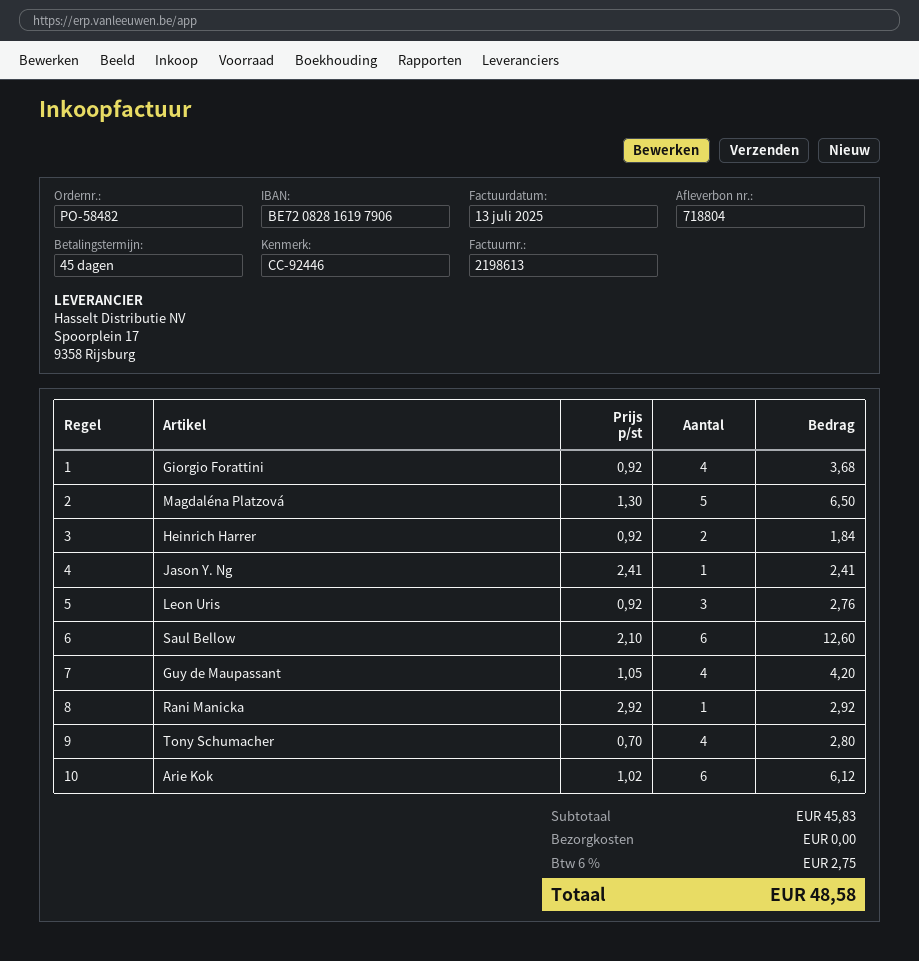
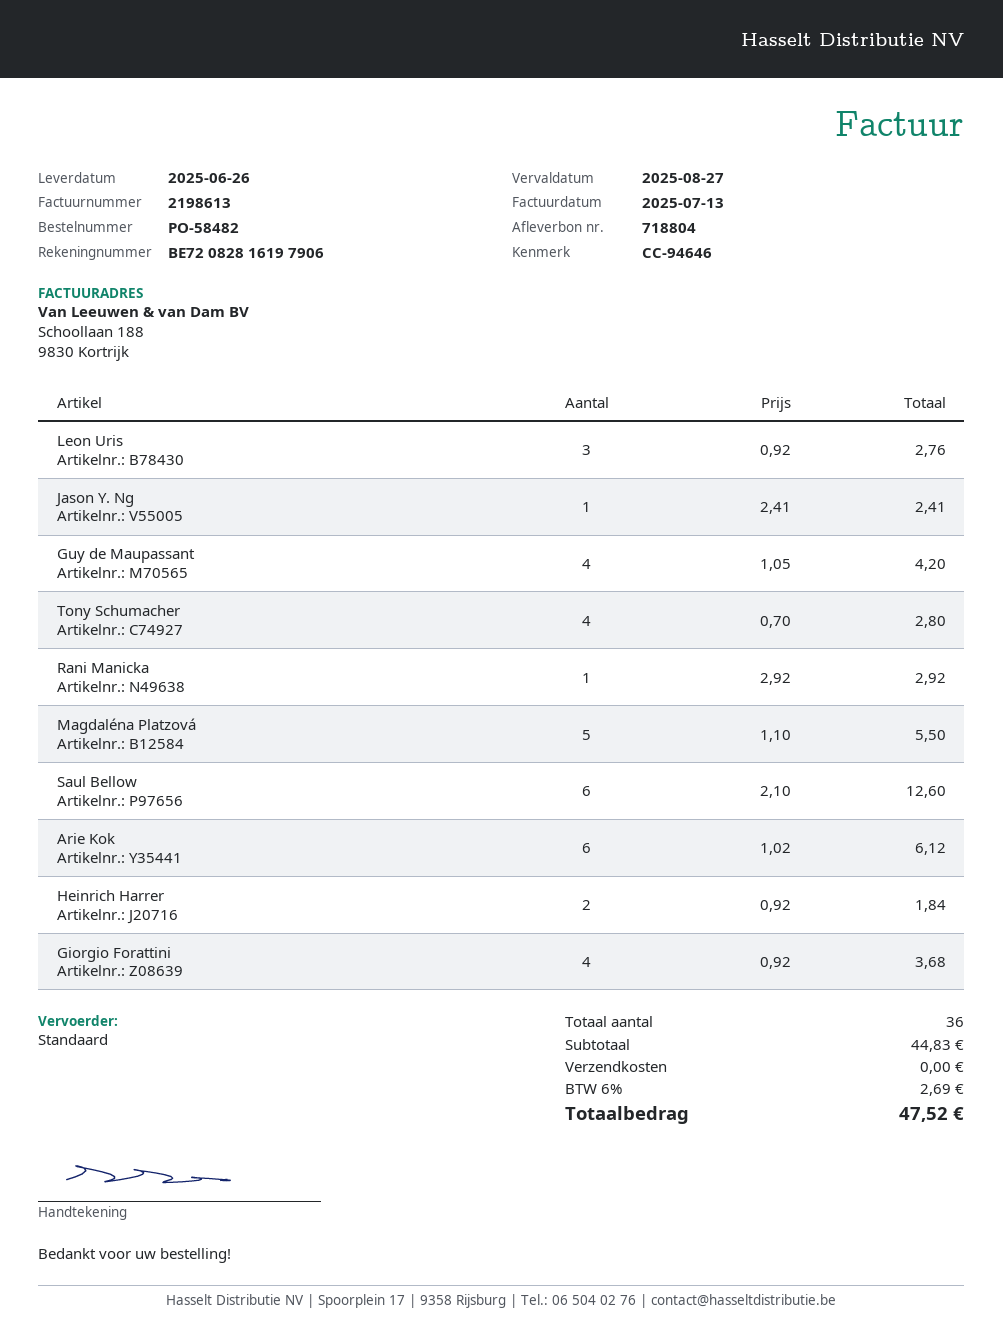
reference: CC-92446 -> CC-94646
Magdaléna Platzová: 5 x 1.30 = 6.50 -> 5 x 1.10 = 5.50
subtotal: 45.83 -> 44.83
tax: 6% = 2.75 -> 6% = 2.69
total: 48.58 -> 47.52

